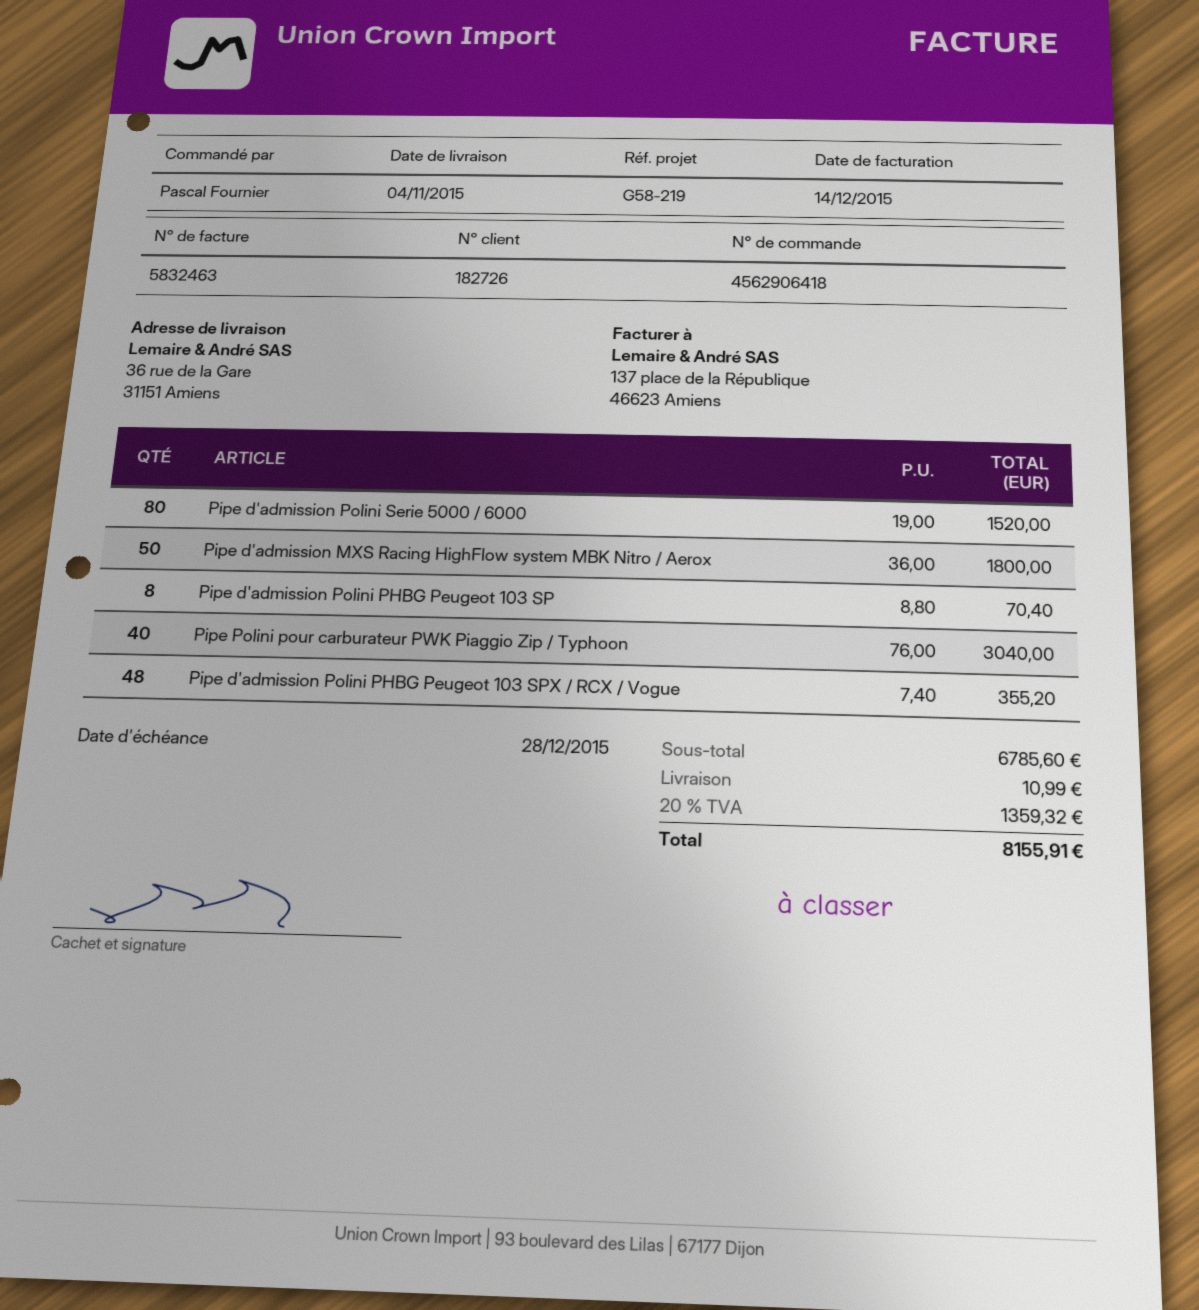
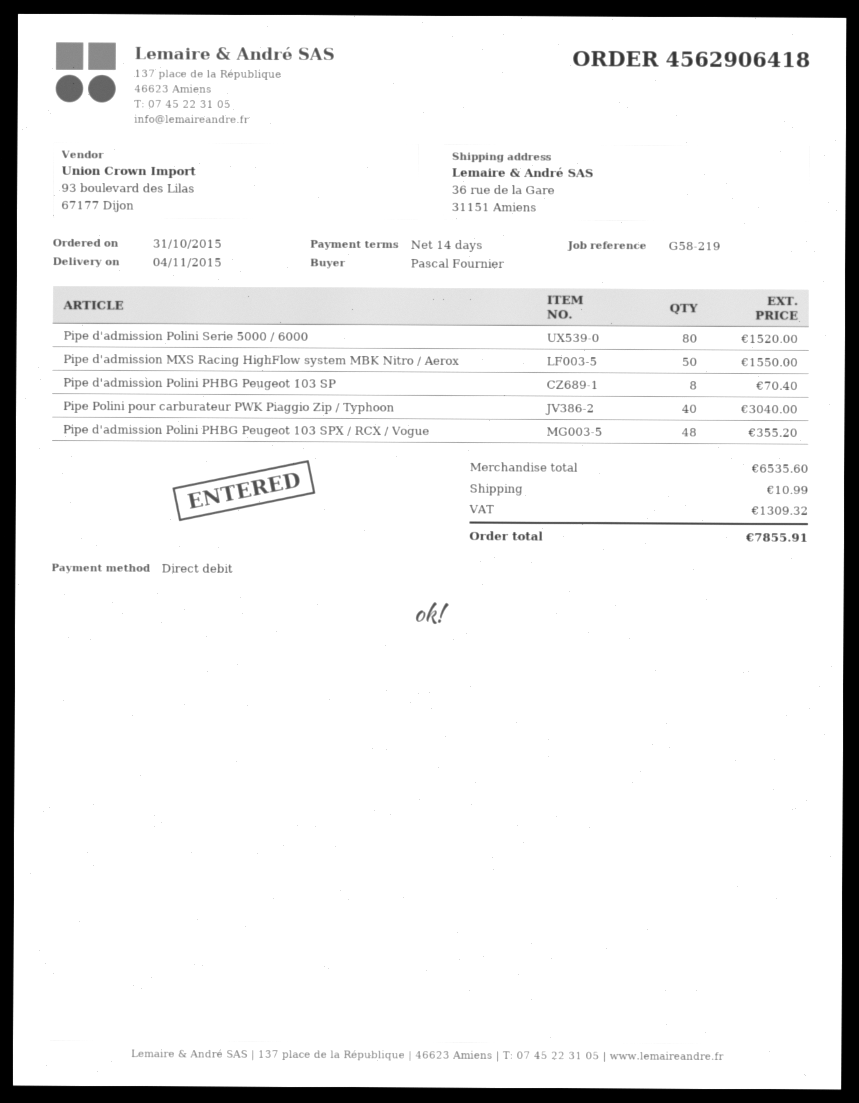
Pipe d'admission MXS Racing HighFlow system MBK Nitro / Aerox: 50 for 1800.00 -> 50 for 1550.00
subtotal: 6785.60 -> 6535.60
tax: 1359.32 -> 1309.32
total: 8155.91 -> 7855.91

